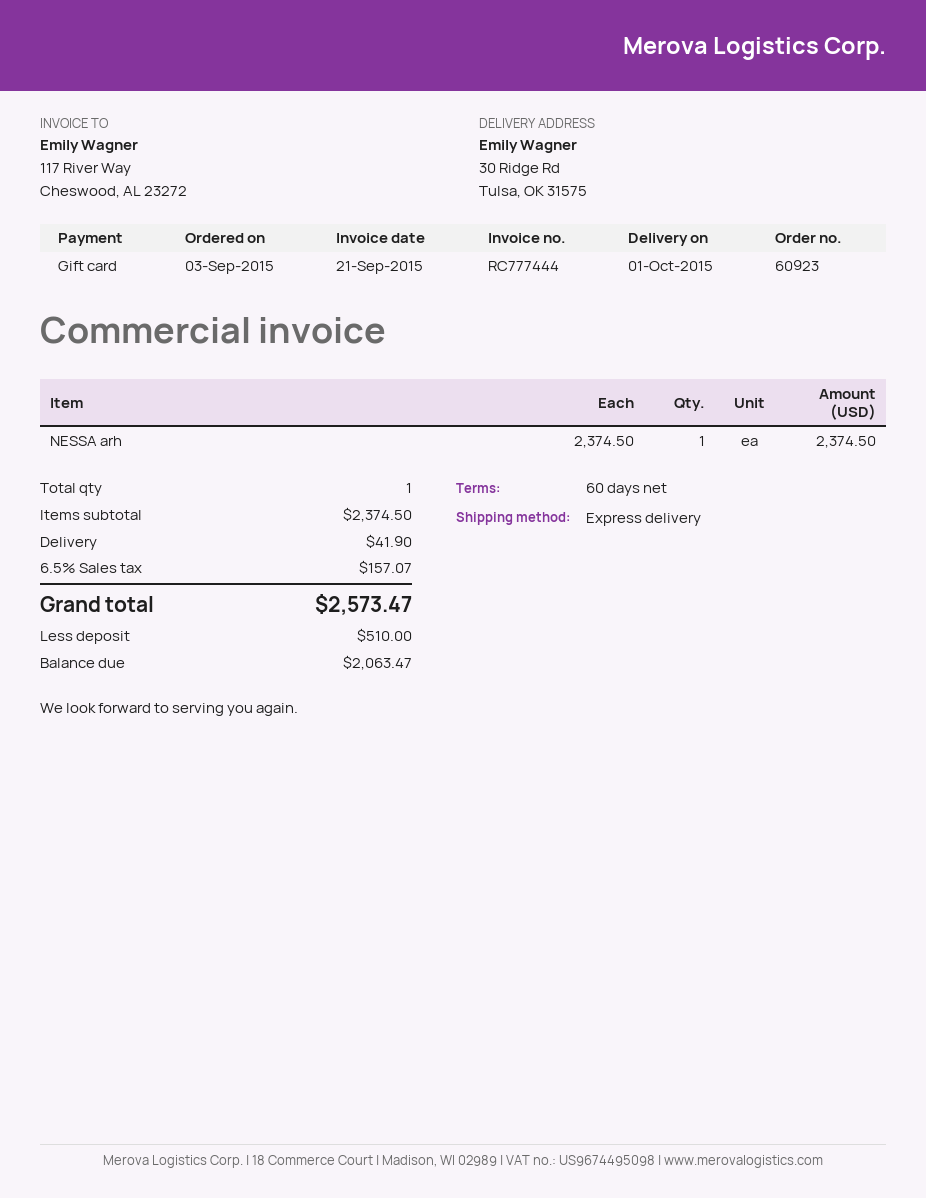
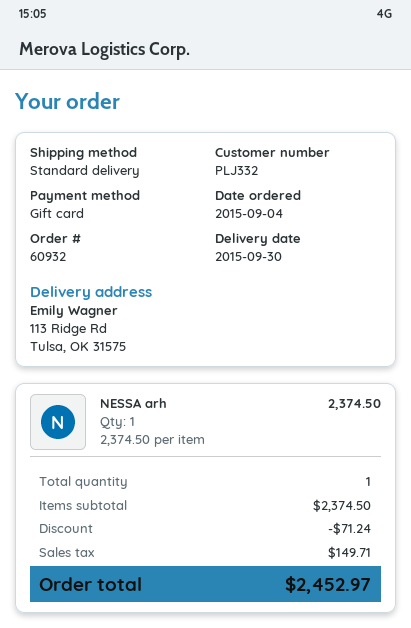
order number: 60923 -> 60932
order date: 2015-09-03 -> 2015-09-04
delivery date: 2015-10-01 -> 2015-09-30
shipping method: express -> standard
ship to: 30 Ridge Rd, Tulsa, OK 31575 -> 113 Ridge Rd, Tulsa, OK 31575
discount: none -> 71.24
shipping: 41.90 -> none
tax: 157.07 -> 149.71
total: 2573.47 -> 2452.97

